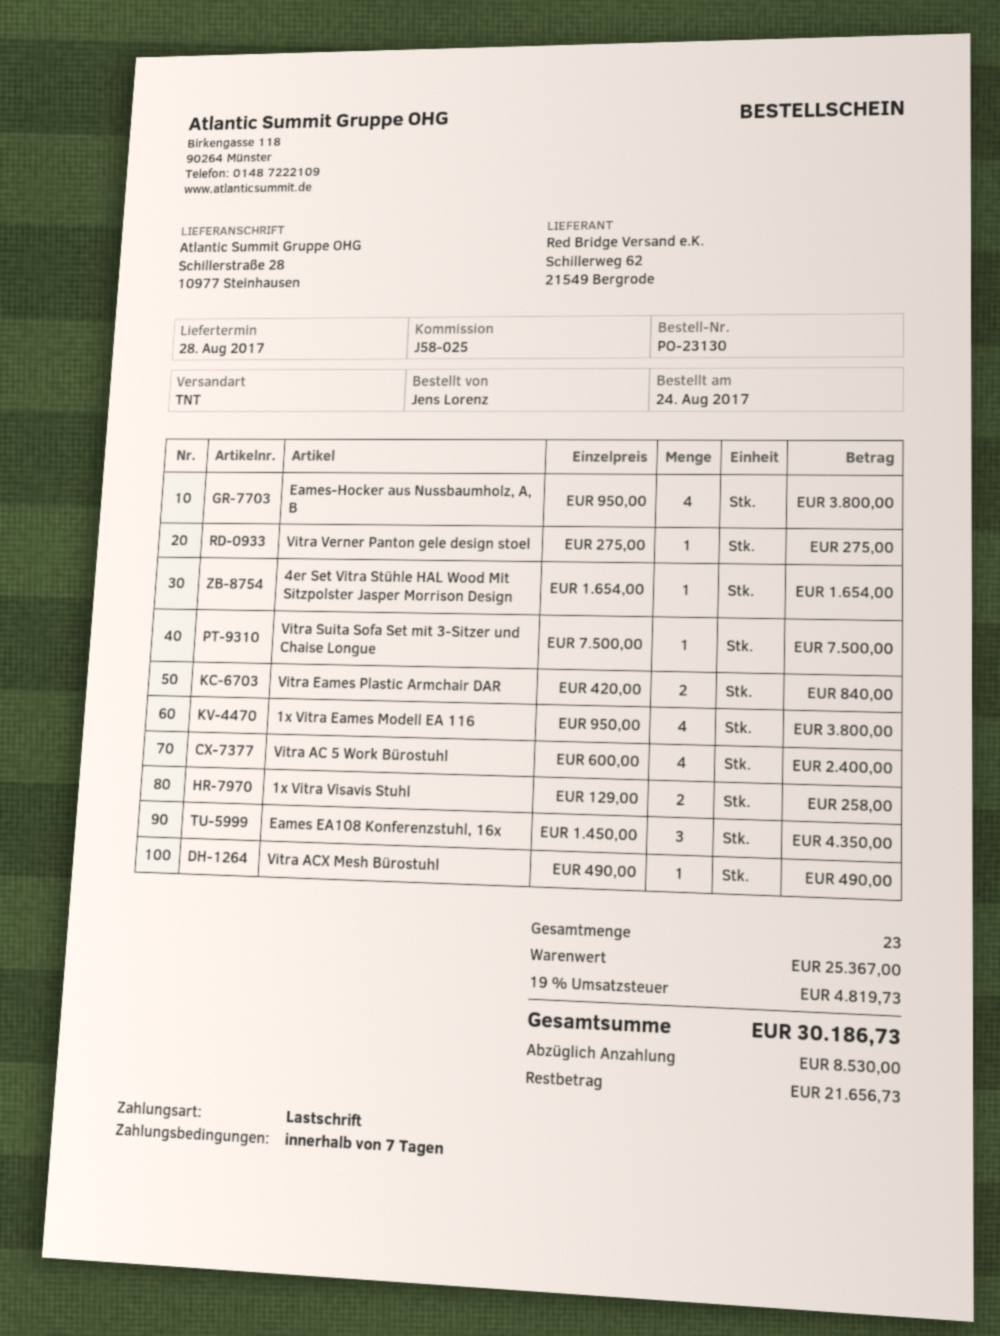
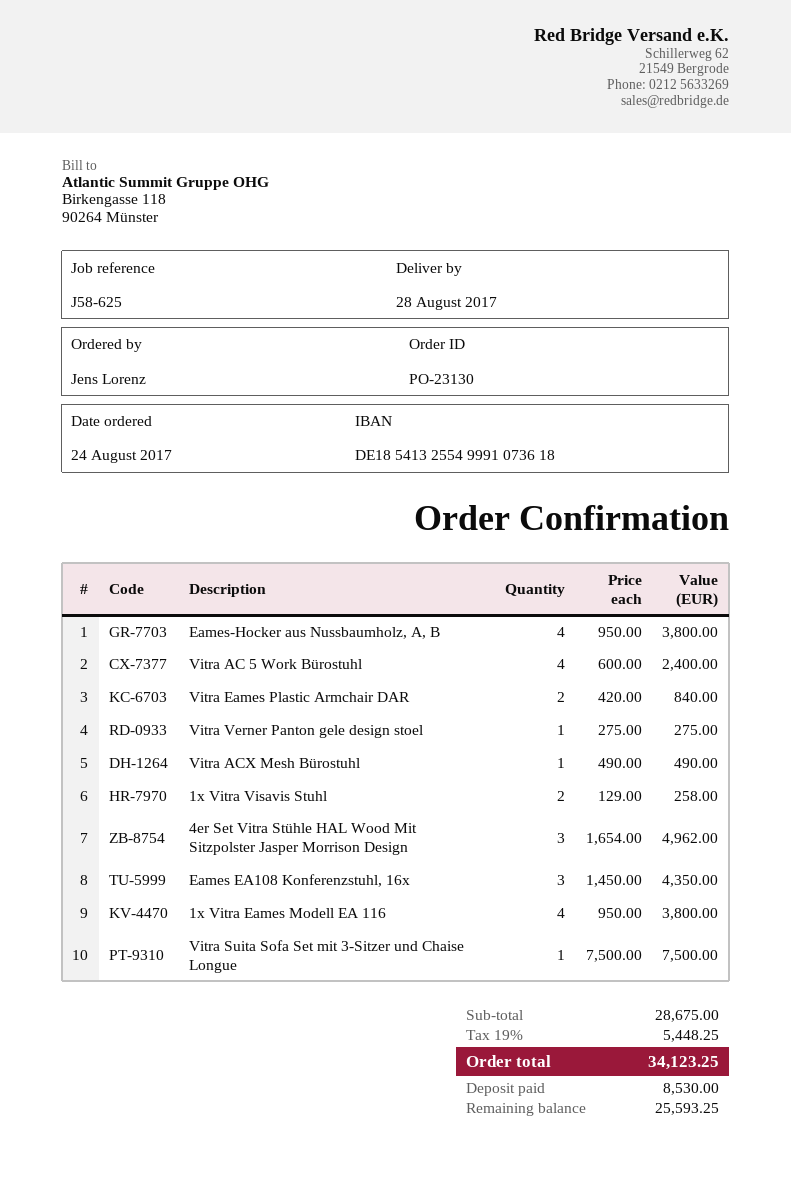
reference: J58-025 -> J58-625
4er Set Vitra Stühle HAL Wood Mit Sitzpolster Jasper Morrison Design: 1 x 1654.00 = 1654.00 -> 3 x 1654.00 = 4962.00
subtotal: 25367.00 -> 28675.00
tax: 19% = 4819.73 -> 19% = 5448.25
total: 30186.73 -> 34123.25
balance: 21656.73 -> 25593.25

